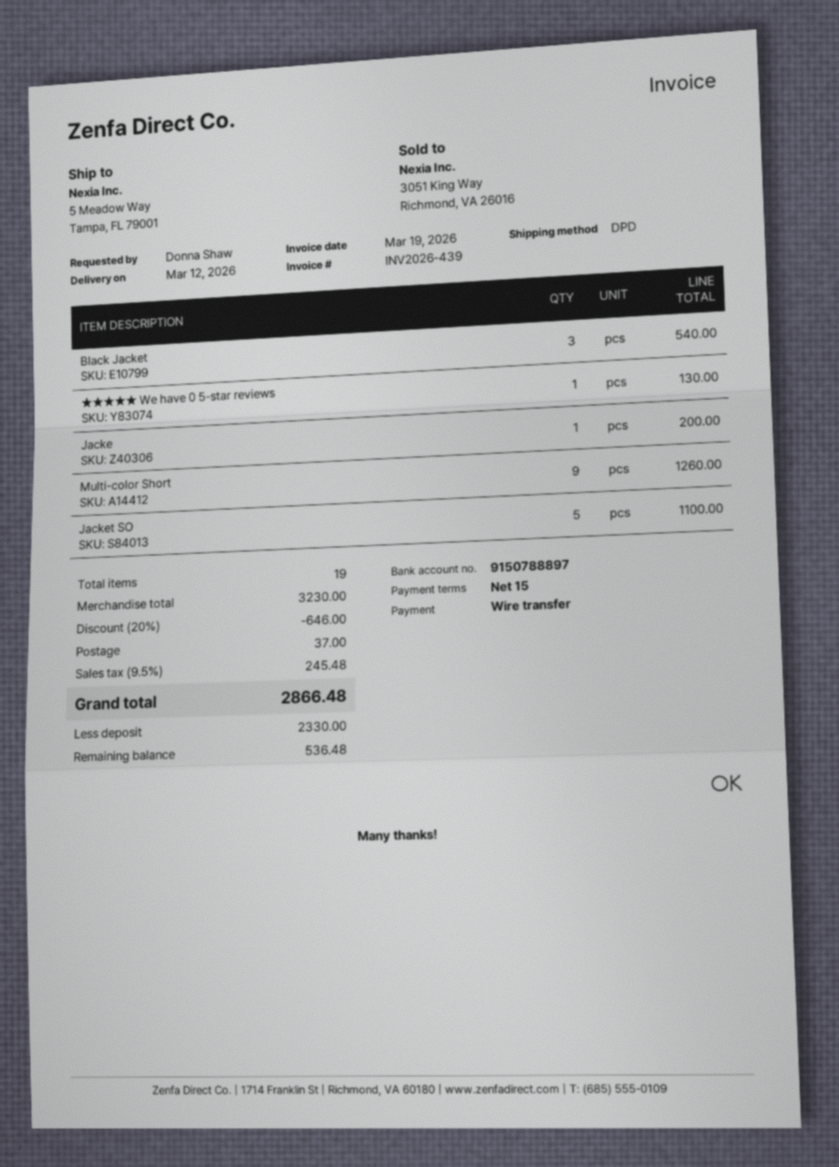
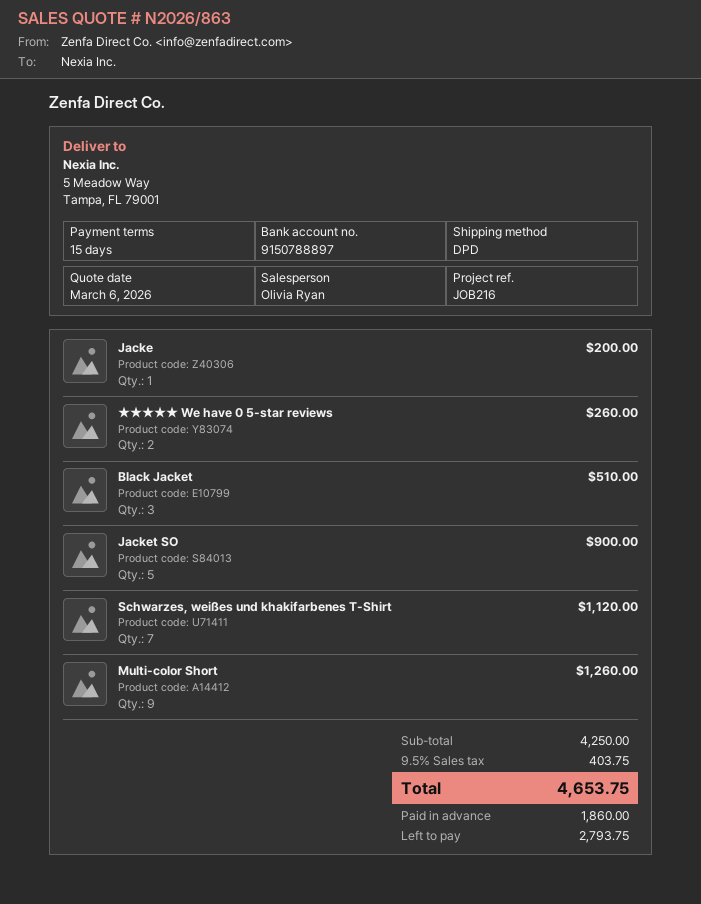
Black Jacket: 3 for 540.00 -> 3 for 510.00
★★★★★ We have 0 5-star reviews: 1 for 130.00 -> 2 for 260.00
Jacket SO: 5 for 1100.00 -> 5 for 900.00
Schwarzes, weißes und khakifarbenes T-Shirt: none -> 7 for 1120.00
subtotal: 3230.00 -> 4250.00
discount: 20% = 646.00 -> none
shipping: 37.00 -> none
tax: 9.5% = 245.48 -> 9.5% = 403.75
total: 2866.48 -> 4653.75
deposit: 2330.00 -> 1860.00
balance: 536.48 -> 2793.75

